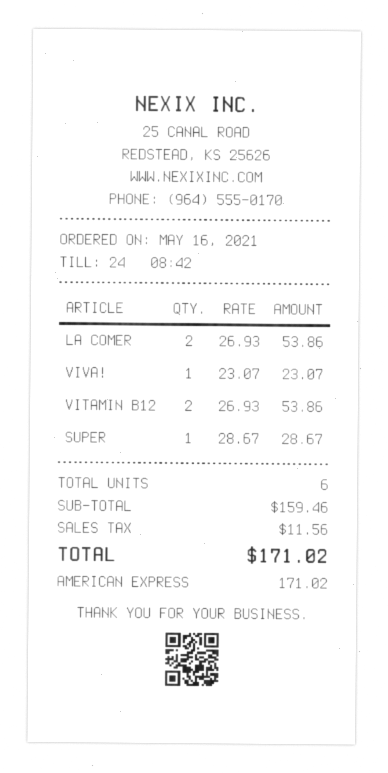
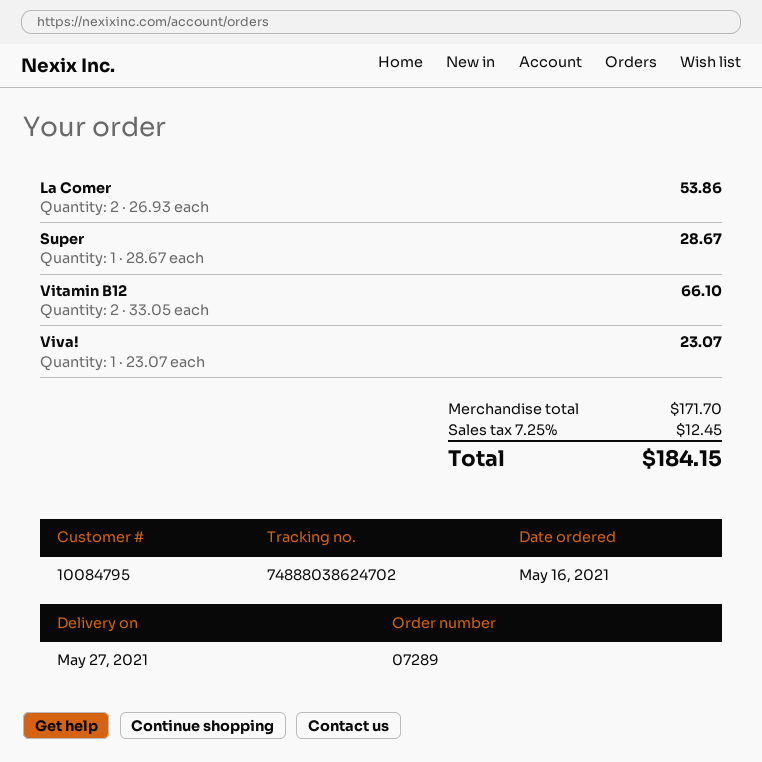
VITAMIN B12: 2 x 26.93 = 53.86 -> 2 x 33.05 = 66.10
subtotal: 159.46 -> 171.70
tax: 11.56 -> 12.45
total: 171.02 -> 184.15

